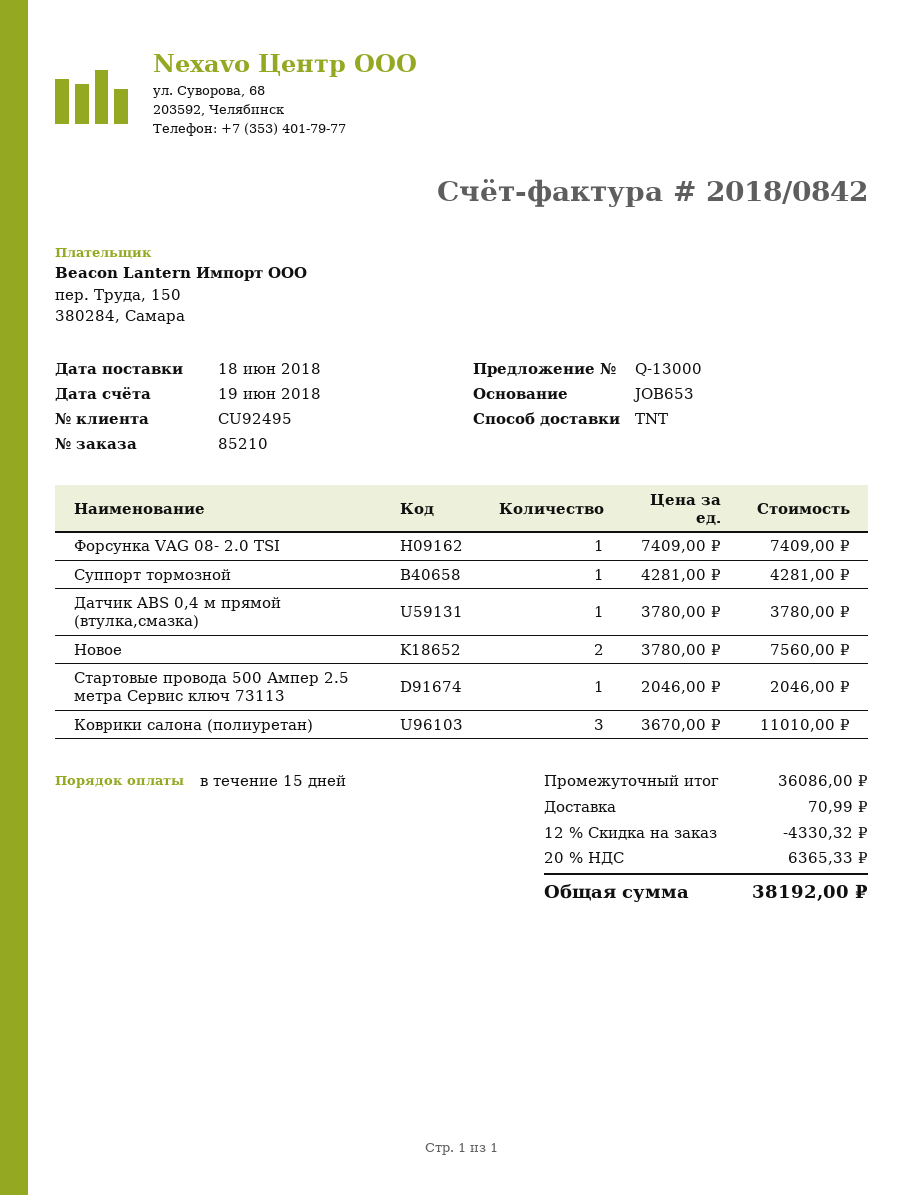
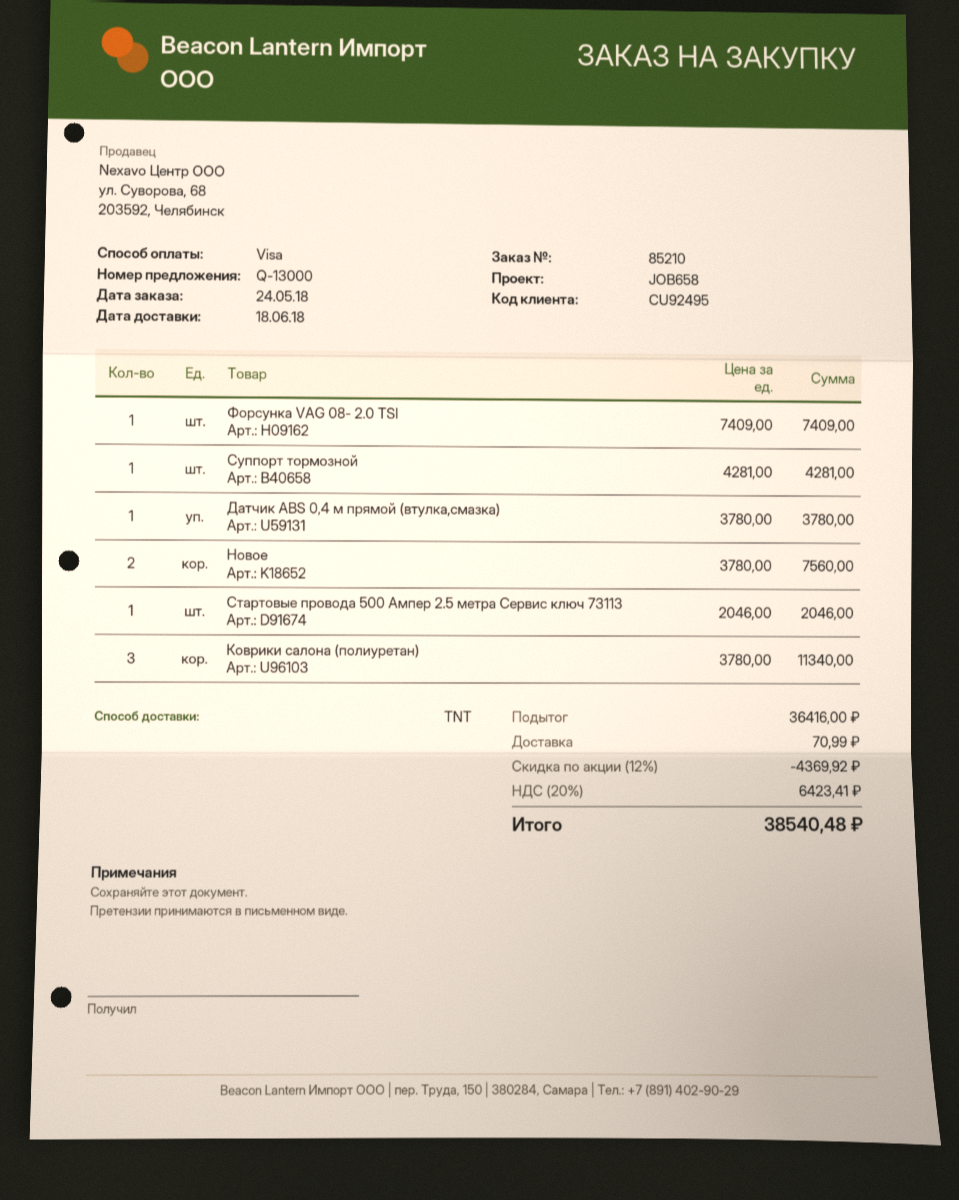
reference: JOB653 -> JOB658
Коврики салона (полиуретан): 3 x 3670.00 = 11010.00 -> 3 x 3780.00 = 11340.00
subtotal: 36086.00 -> 36416.00
discount: 12% = 4330.32 -> 12% = 4369.92
tax: 20% = 6365.33 -> 20% = 6423.41
total: 38192.00 -> 38540.48

